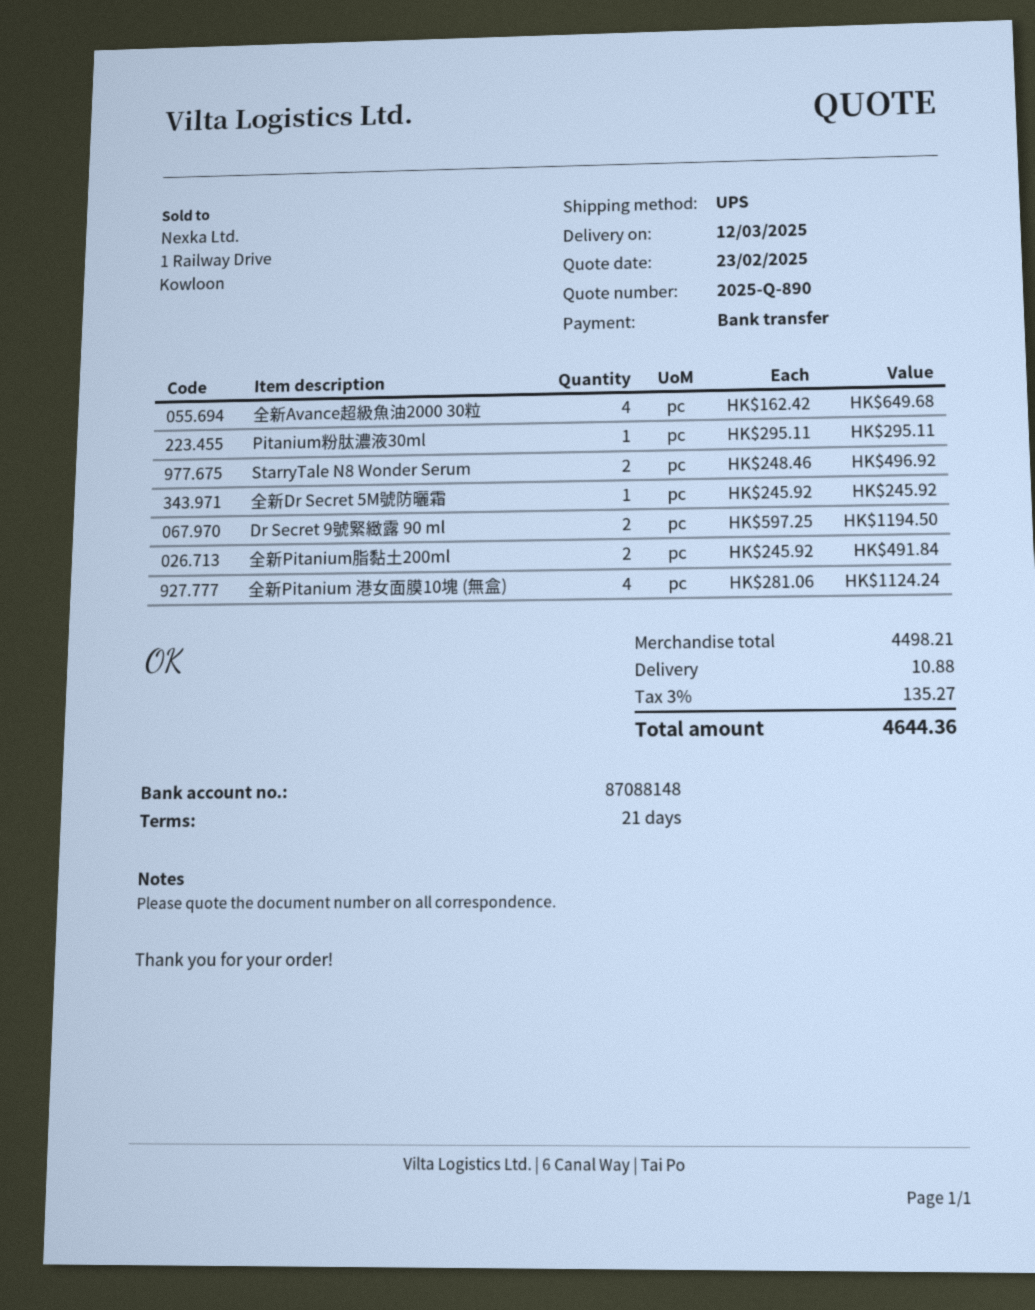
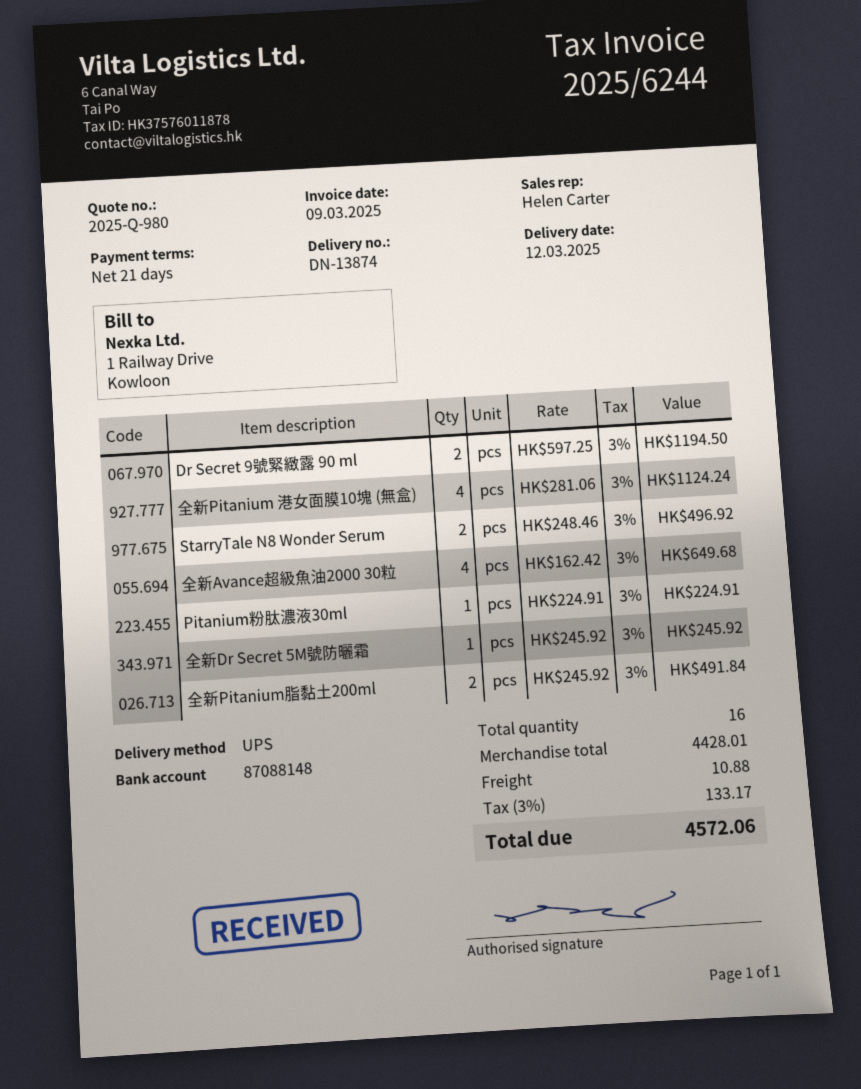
quote number: 2025-Q-890 -> 2025-Q-980
Pitanium粉肽濃液30ml: 1 x 295.11 = 295.11 -> 1 x 224.91 = 224.91
subtotal: 4498.21 -> 4428.01
tax: 3% = 135.27 -> 3% = 133.17
total: 4644.36 -> 4572.06

